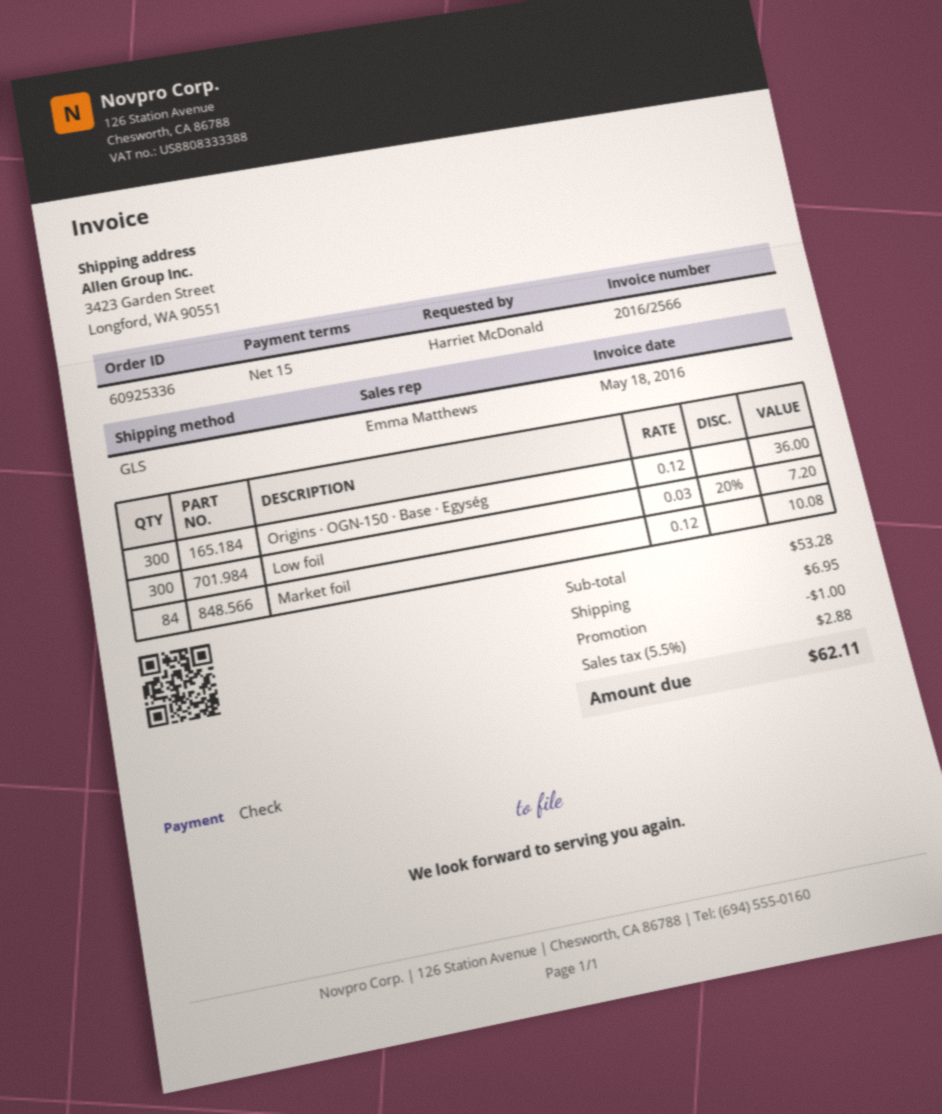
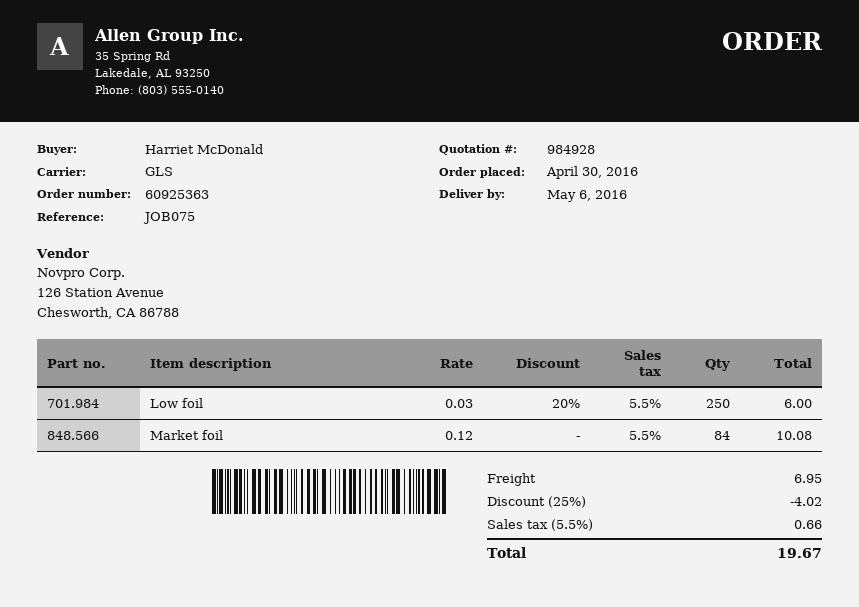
order number: 60925336 -> 60925363
Origins · OGN-150 · Base · Egység: 300 x 0.12 = 36.00 -> none
Low foil: 300 x 0.03 - 20% = 7.20 -> 250 x 0.03 - 20% = 6.00
discount: 1.00 -> 4.02
tax: 5.5% = 2.88 -> 5.5% = 0.66
total: 62.11 -> 19.67

